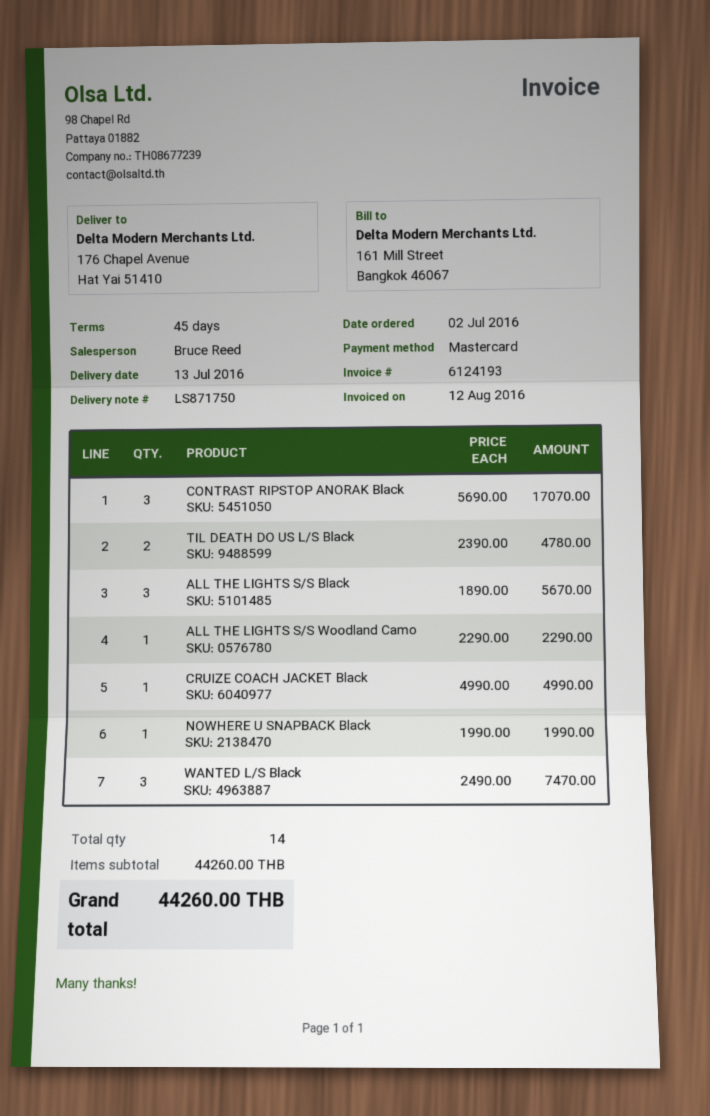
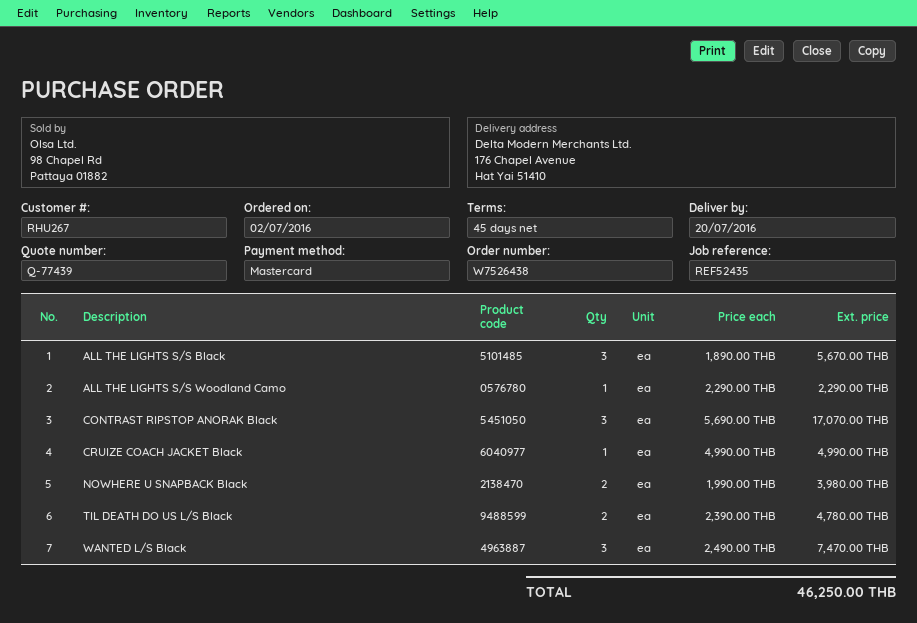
delivery date: 2016-07-13 -> 2016-07-20
NOWHERE U SNAPBACK Black: 1 x 1990.00 = 1990.00 -> 2 x 1990.00 = 3980.00
total: 44260.00 -> 46250.00

